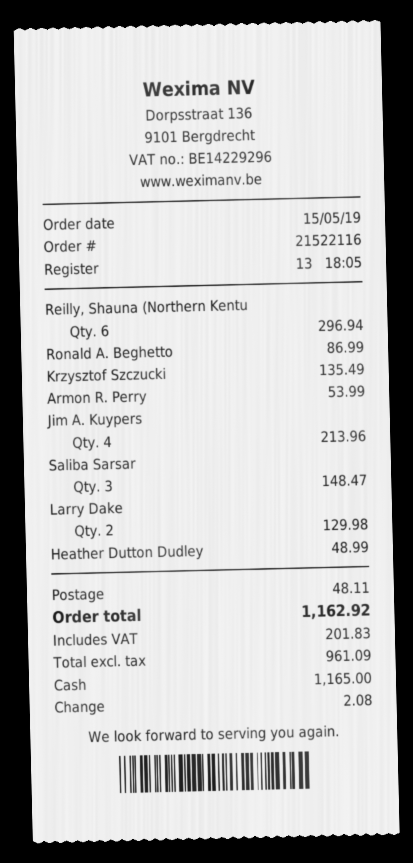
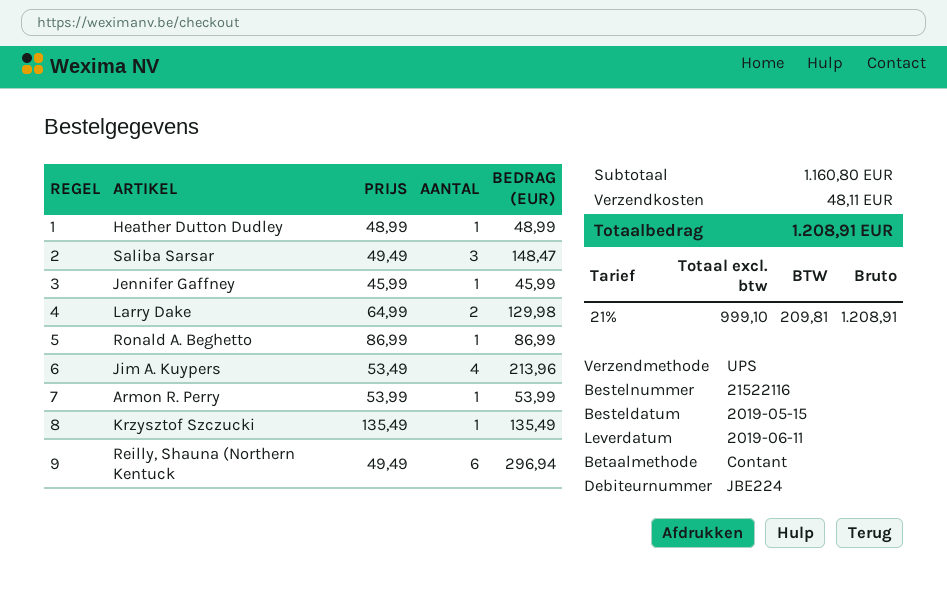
Jennifer Gaffney: none -> 1 for 45.99
net: 961.09 -> 999.10
tax: 201.83 -> 209.81
total: 1162.92 -> 1208.91

